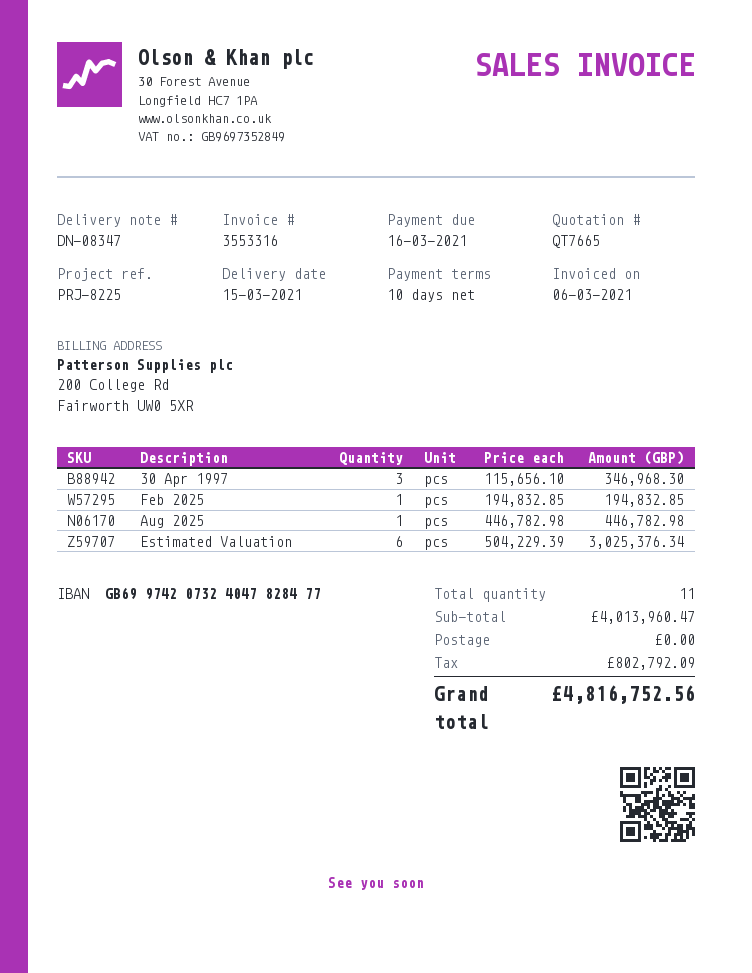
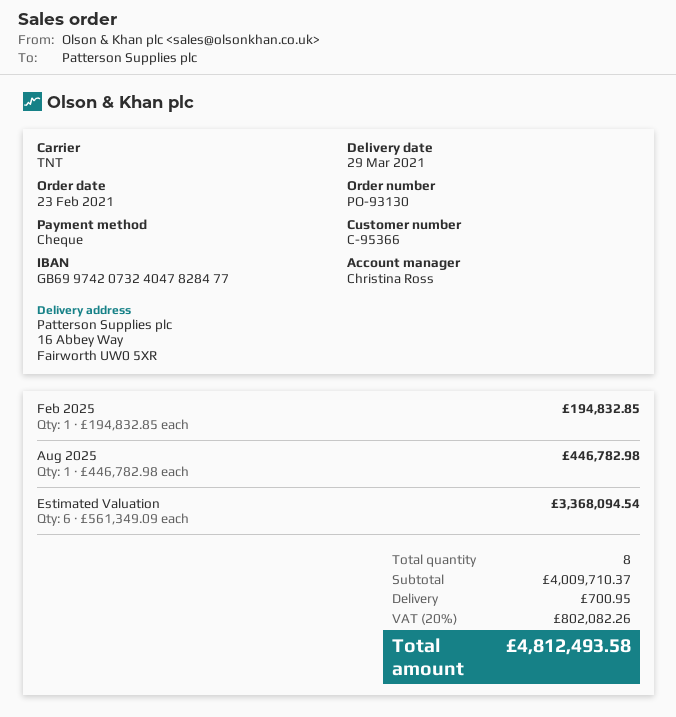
delivery date: 2021-03-15 -> 2021-03-29
30 Apr 1997: 3 x 115656.10 = 346968.30 -> none
Estimated Valuation: 6 x 504229.39 = 3025376.34 -> 6 x 561349.09 = 3368094.54
total quantity: 11 -> 8
subtotal: 4013960.47 -> 4009710.37
shipping: 0.00 -> 700.95
tax: 802792.09 -> 802082.26
total: 4816752.56 -> 4812493.58

